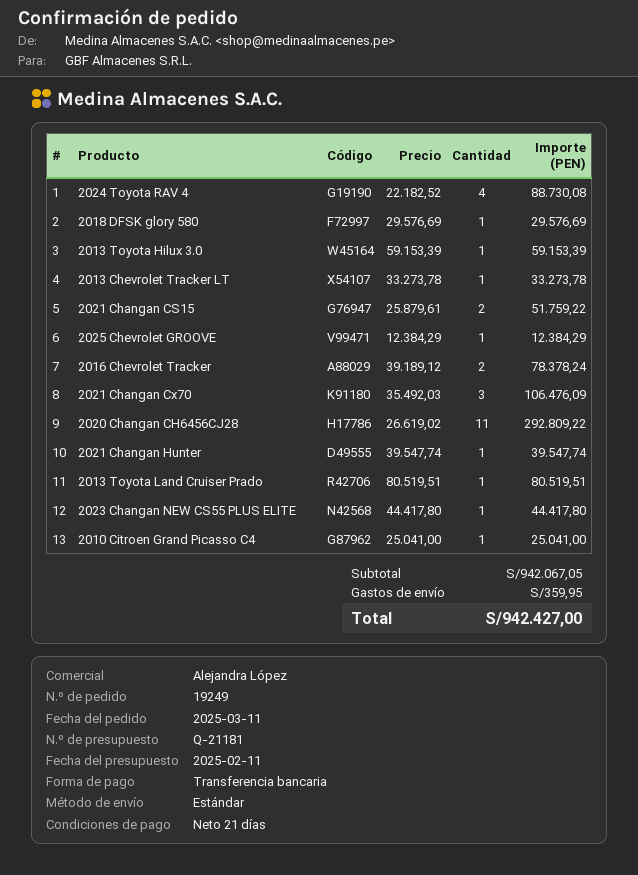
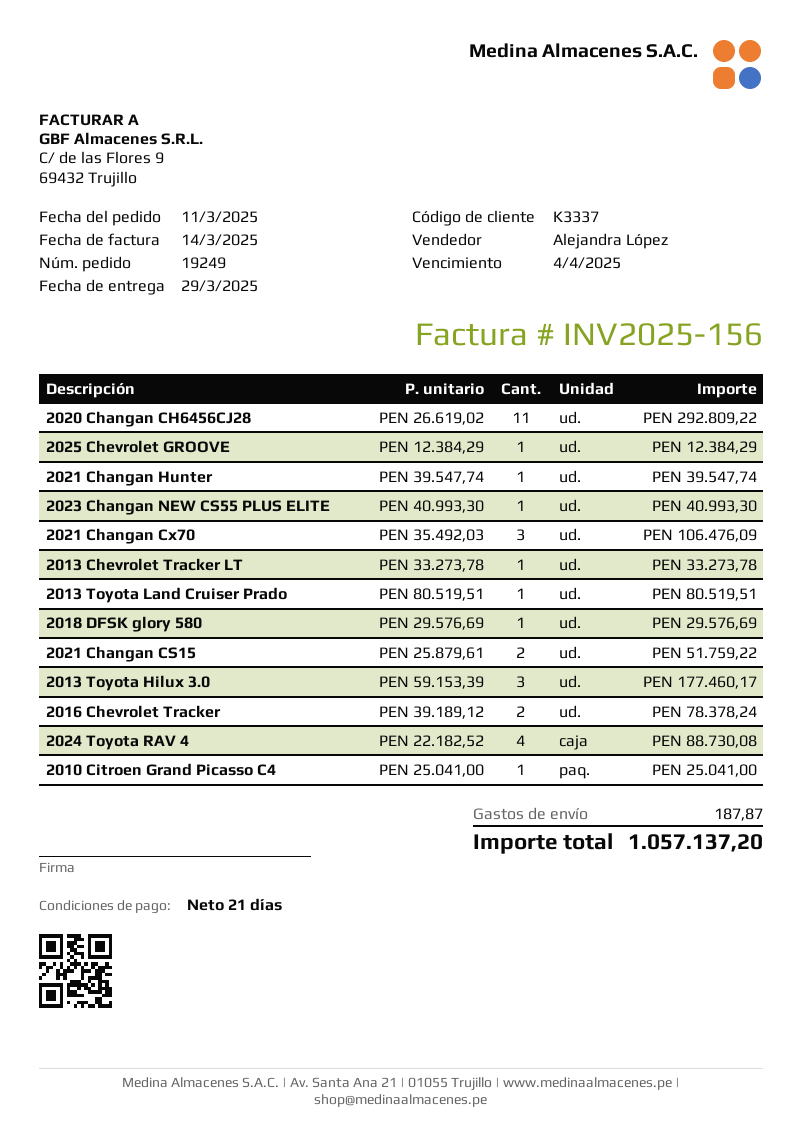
2013 Toyota Hilux 3.0: 1 x 59153.39 = 59153.39 -> 3 x 59153.39 = 177460.17
2023 Changan NEW CS55 PLUS ELITE: 1 x 44417.80 = 44417.80 -> 1 x 40993.30 = 40993.30
shipping: 359.95 -> 187.87
total: 942427.00 -> 1057137.20

